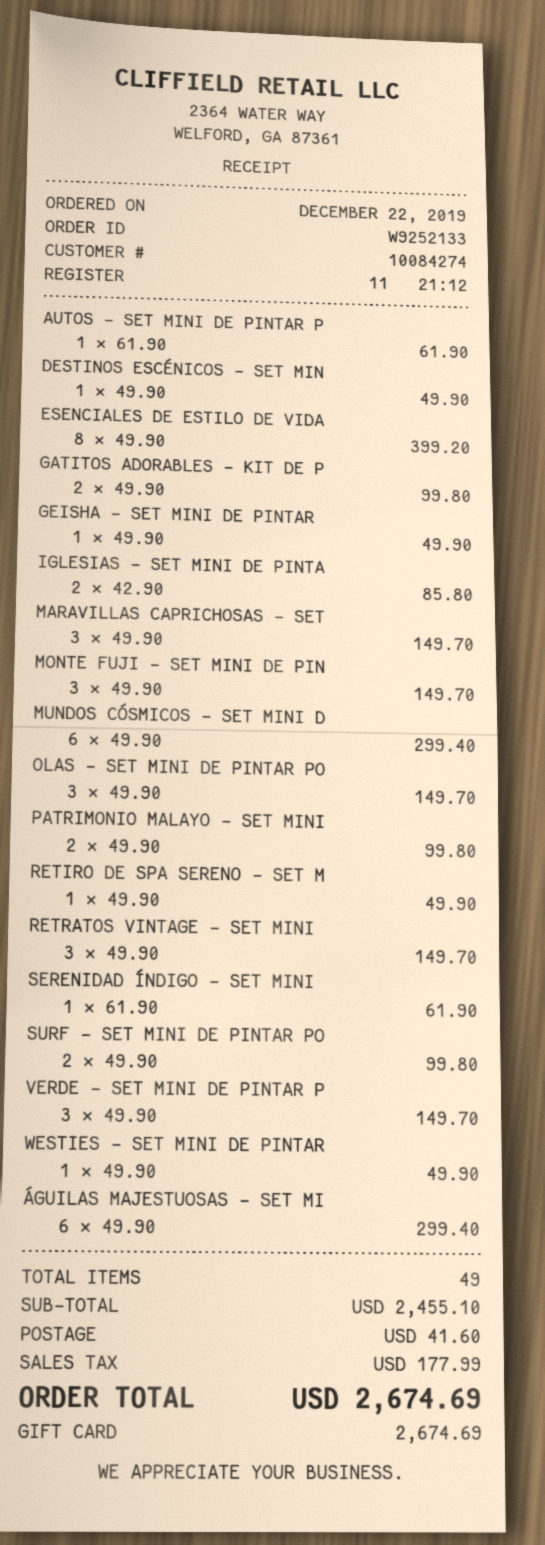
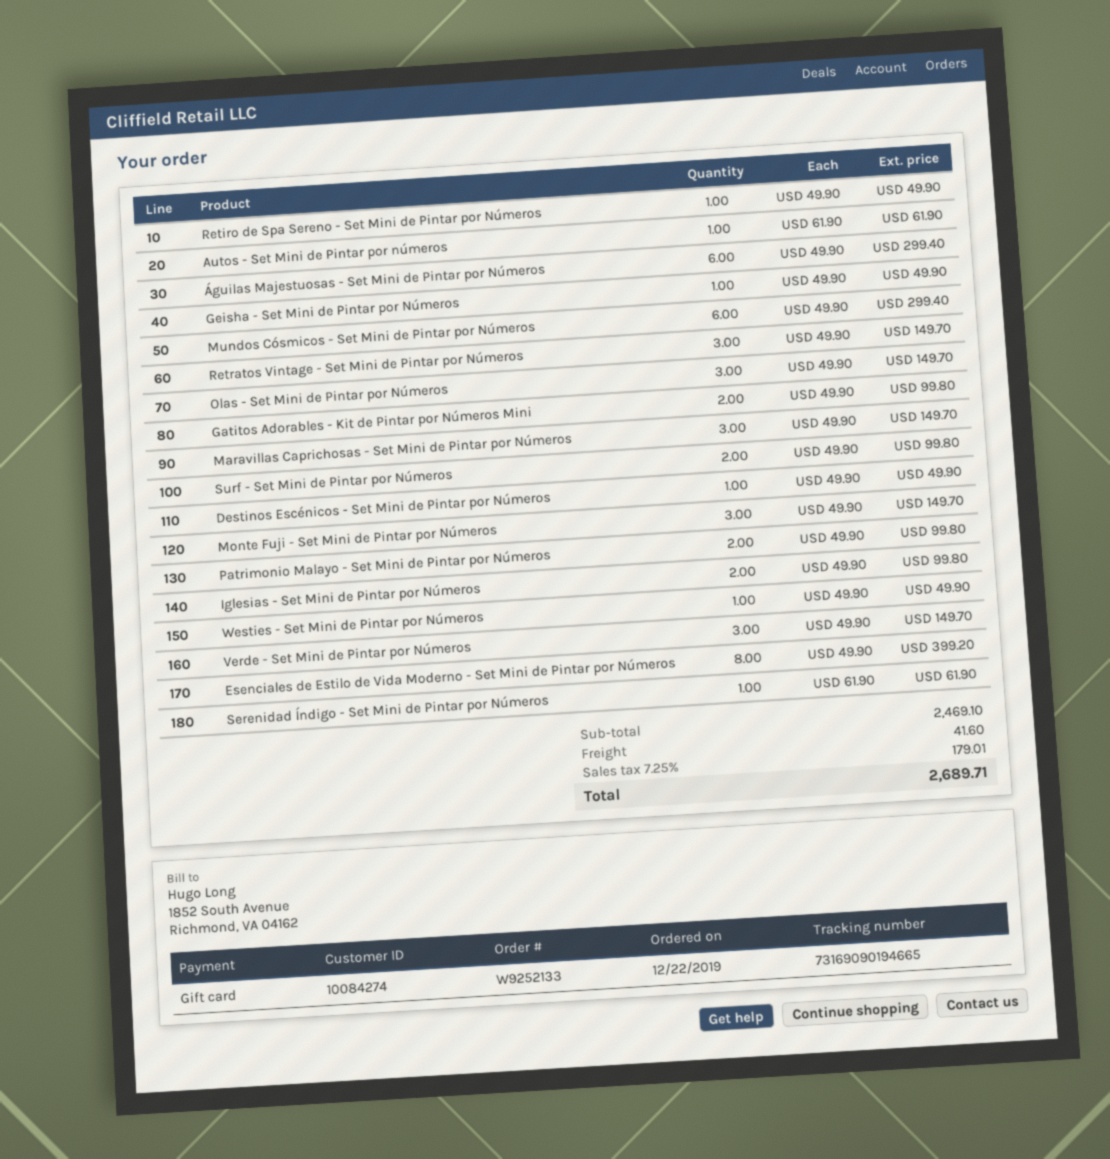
IGLESIAS - SET MINI DE PINTA: 2 x 42.90 = 85.80 -> 2 x 49.90 = 99.80
subtotal: 2455.10 -> 2469.10
tax: 177.99 -> 179.01
total: 2674.69 -> 2689.71

